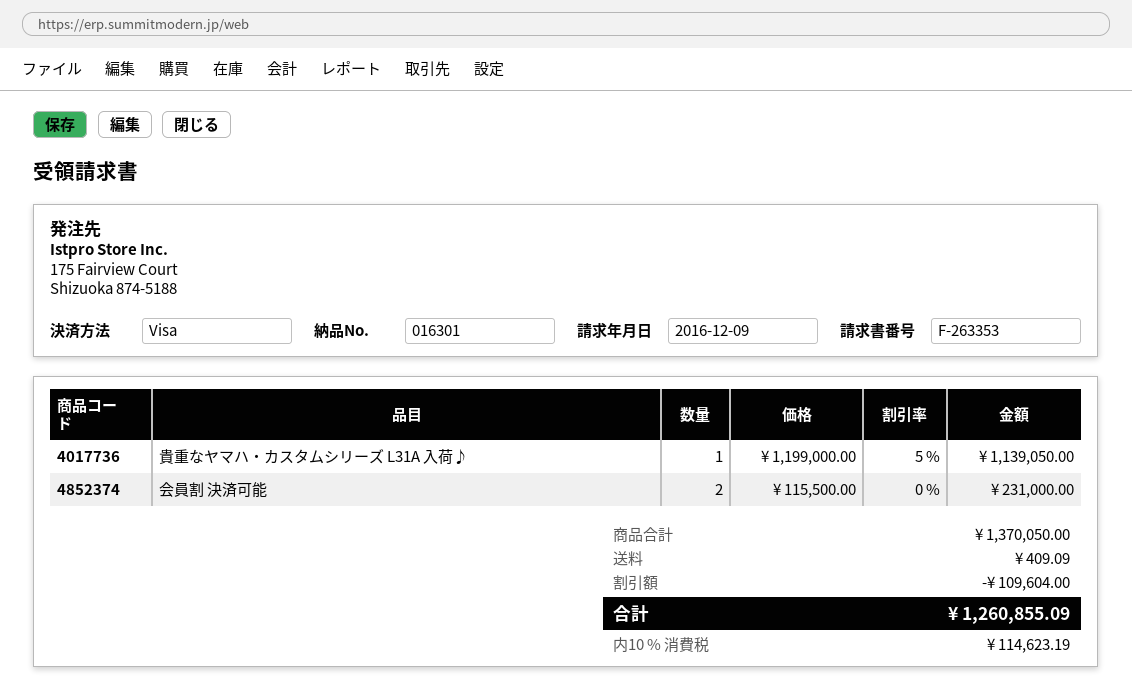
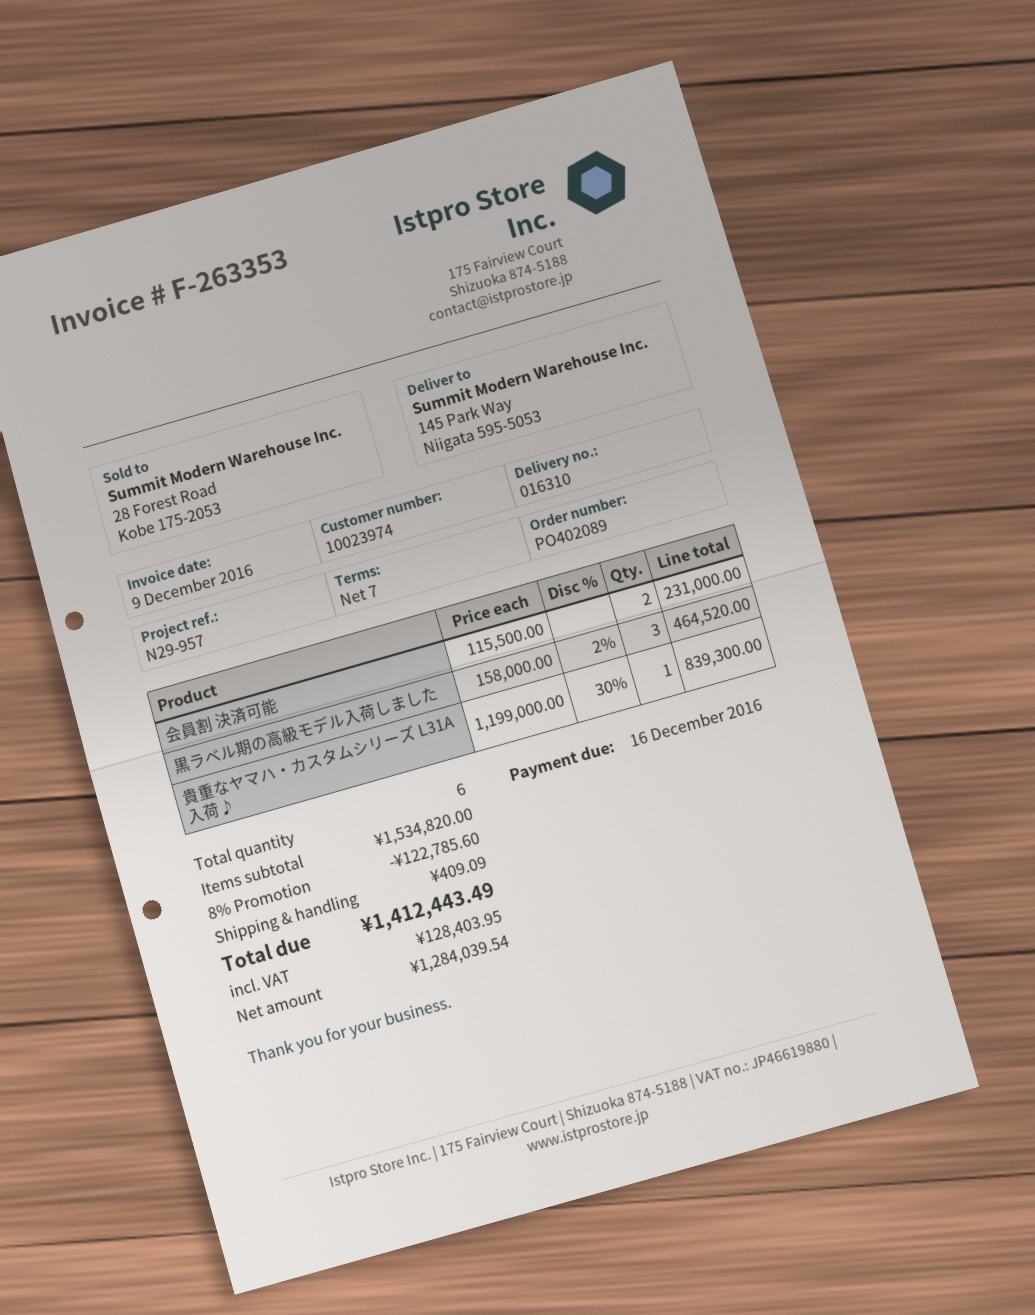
delivery note number: 016301 -> 016310
貴重なヤマハ・カスタムシリーズ L31A 入荷♪: 1 x 1199000.00 - 5% = 1139050.00 -> 1 x 1199000.00 - 30% = 839300.00
黒ラベル期の高級モデル入荷しました: none -> 3 x 158000.00 - 2% = 464520.00
subtotal: 1370050.00 -> 1534820.00
discount: 109604.00 -> 122785.60
tax: 114623.19 -> 128403.95
total: 1260855.09 -> 1412443.49

